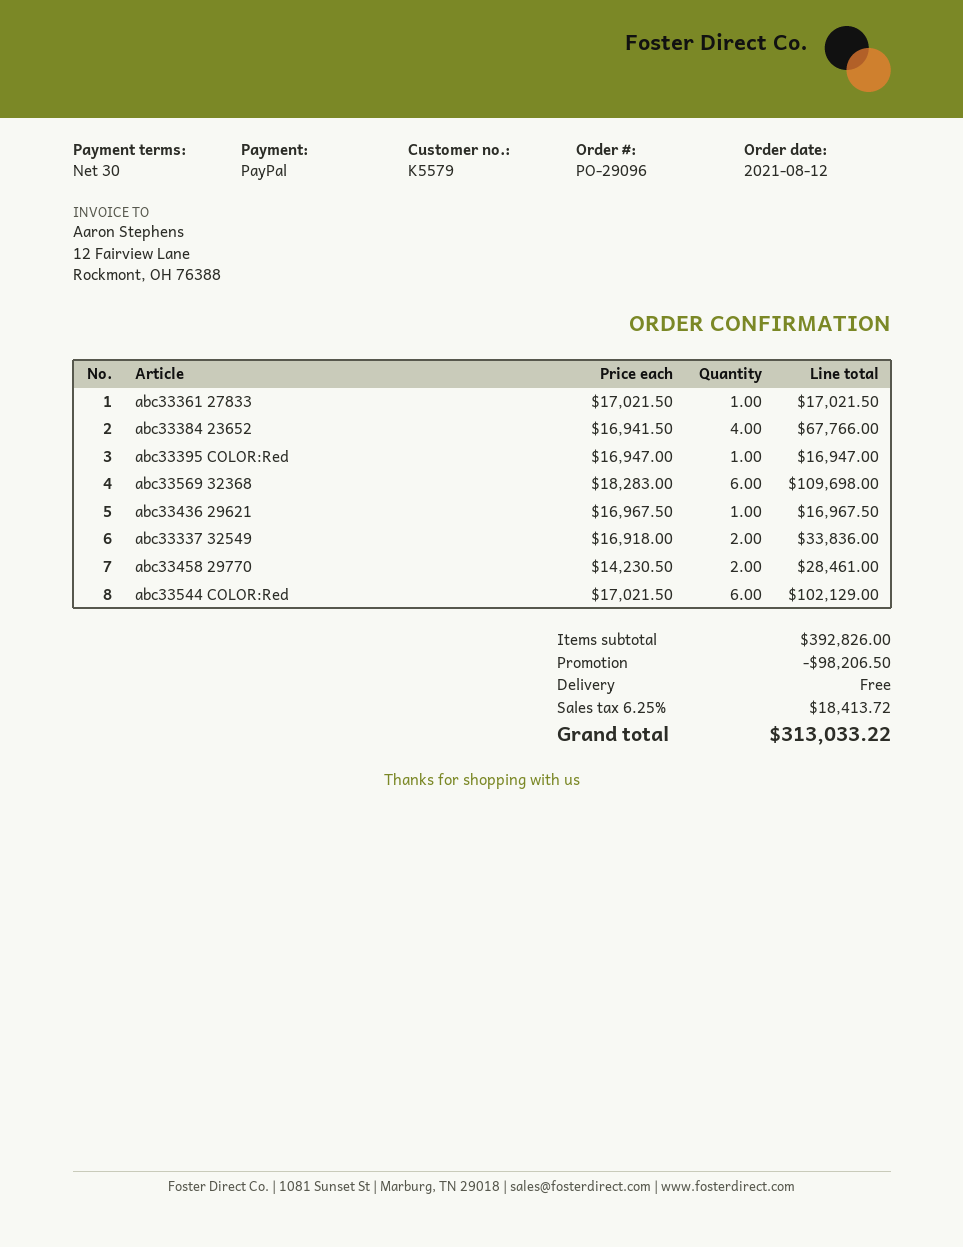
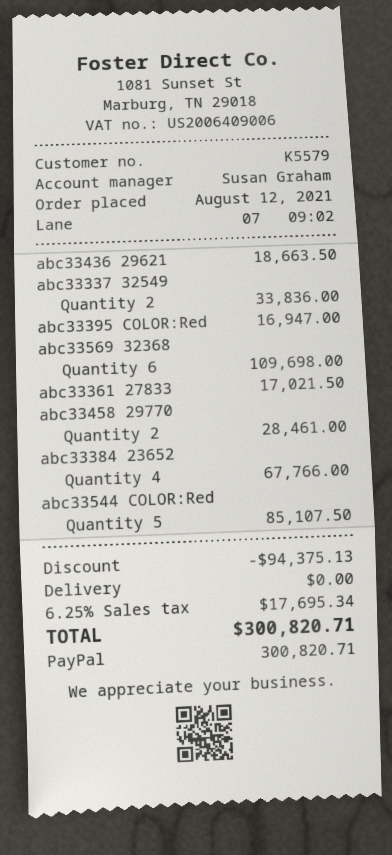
abc33436 29621: 1 for 16967.50 -> 1 for 18663.50
abc33544 COLOR:Red: 6 for 102129.00 -> 5 for 85107.50
discount: 98206.50 -> 94375.13
tax: 6.25% = 18413.72 -> 6.25% = 17695.34
total: 313033.22 -> 300820.71

